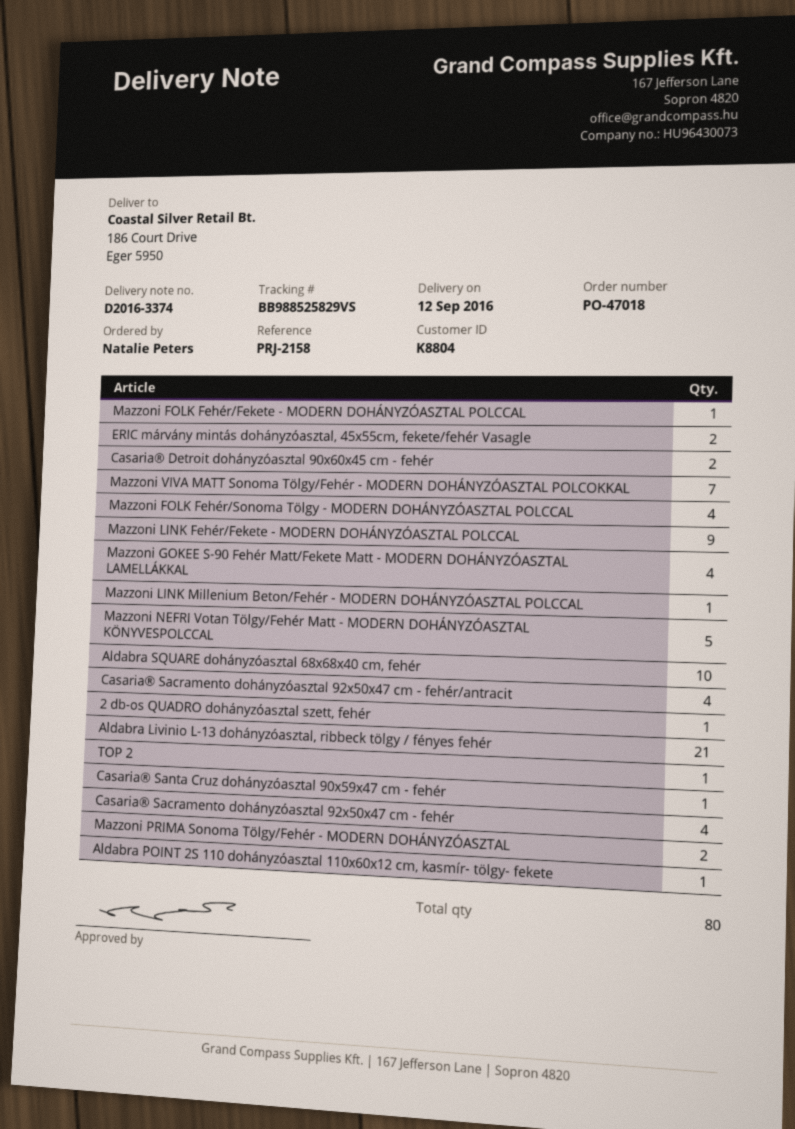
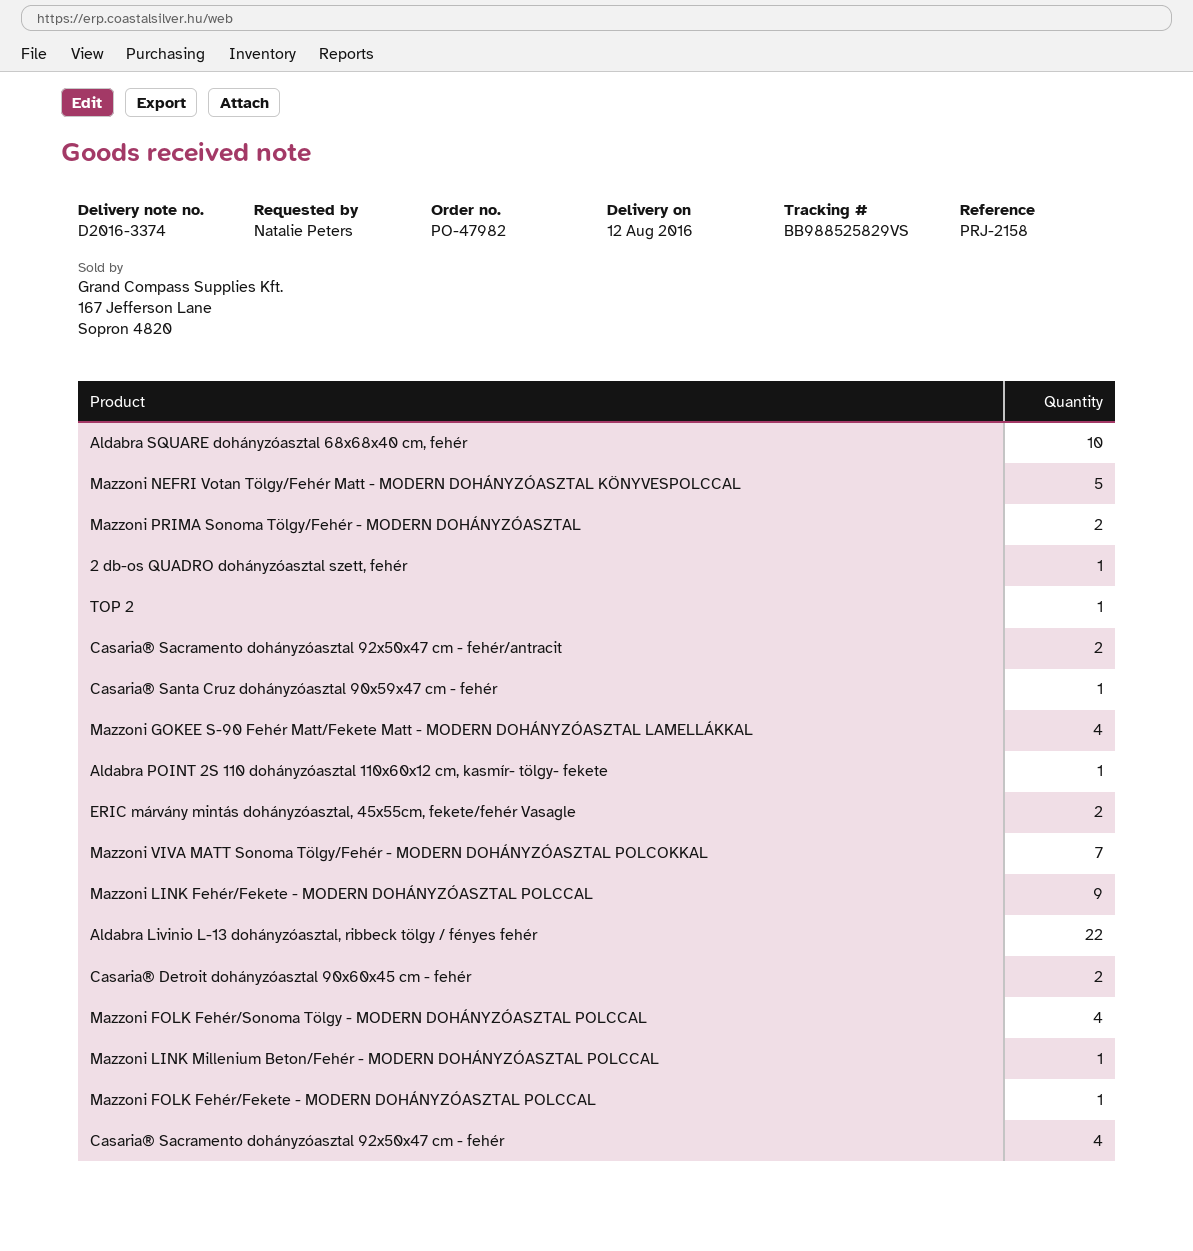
order number: PO-47018 -> PO-47982
delivery date: 2016-09-12 -> 2016-08-12
Casaria® Sacramento dohányzóasztal 92x50x47 cm - fehér/antracit: 4 -> 2
Aldabra Livinio L-13 dohányzóasztal, ribbeck tölgy / fényes fehér: 21 -> 22

